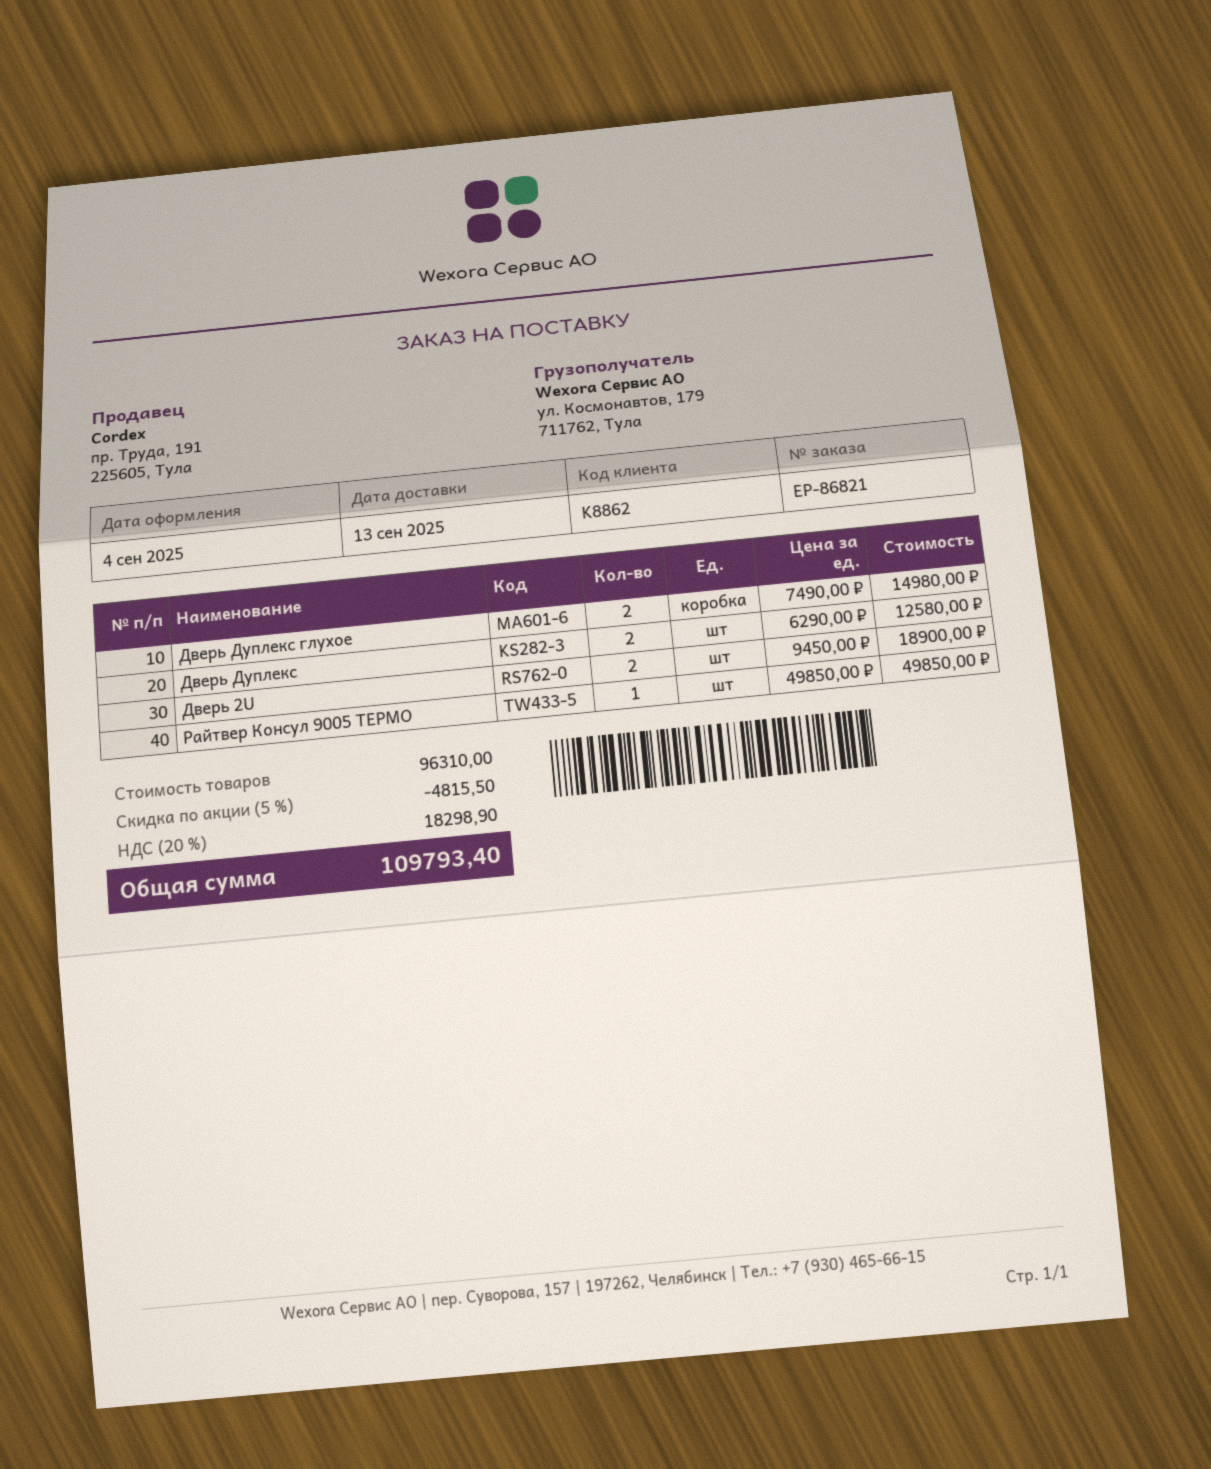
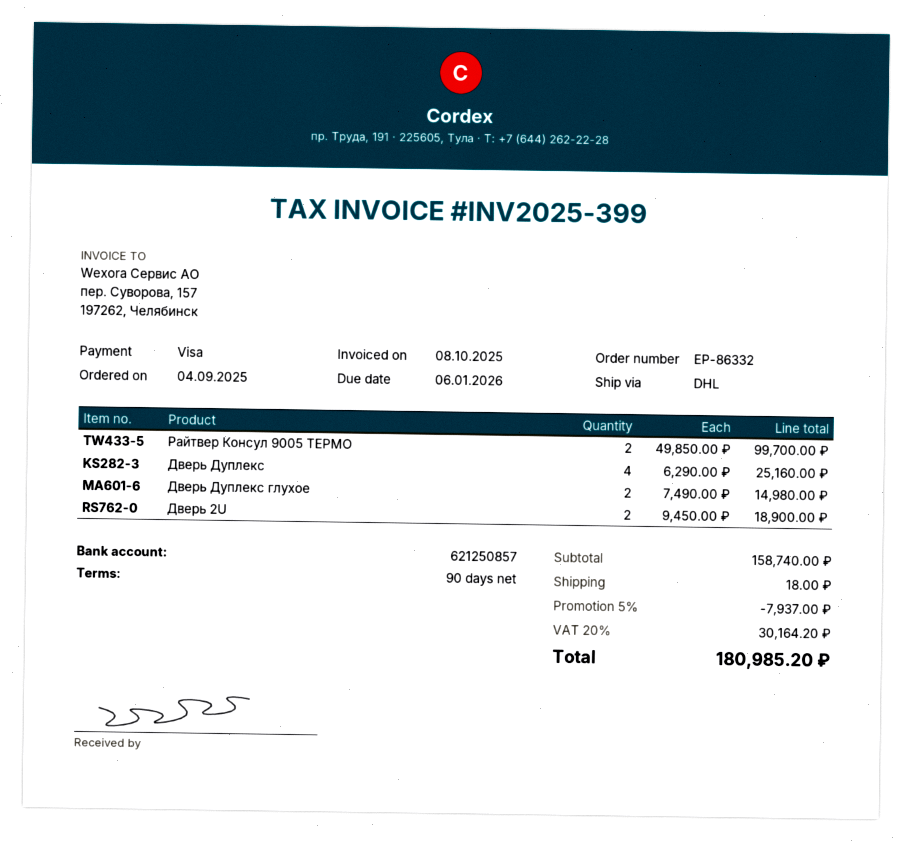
order number: EP-86821 -> EP-86332
Дверь Дуплекс: 2 x 6290.00 = 12580.00 -> 4 x 6290.00 = 25160.00
Райтвер Консул 9005 ТЕРМО: 1 x 49850.00 = 49850.00 -> 2 x 49850.00 = 99700.00
subtotal: 96310.00 -> 158740.00
discount: 5% = 4815.50 -> 5% = 7937.00
shipping: none -> 18.00
tax: 20% = 18298.90 -> 20% = 30164.20
total: 109793.40 -> 180985.20

